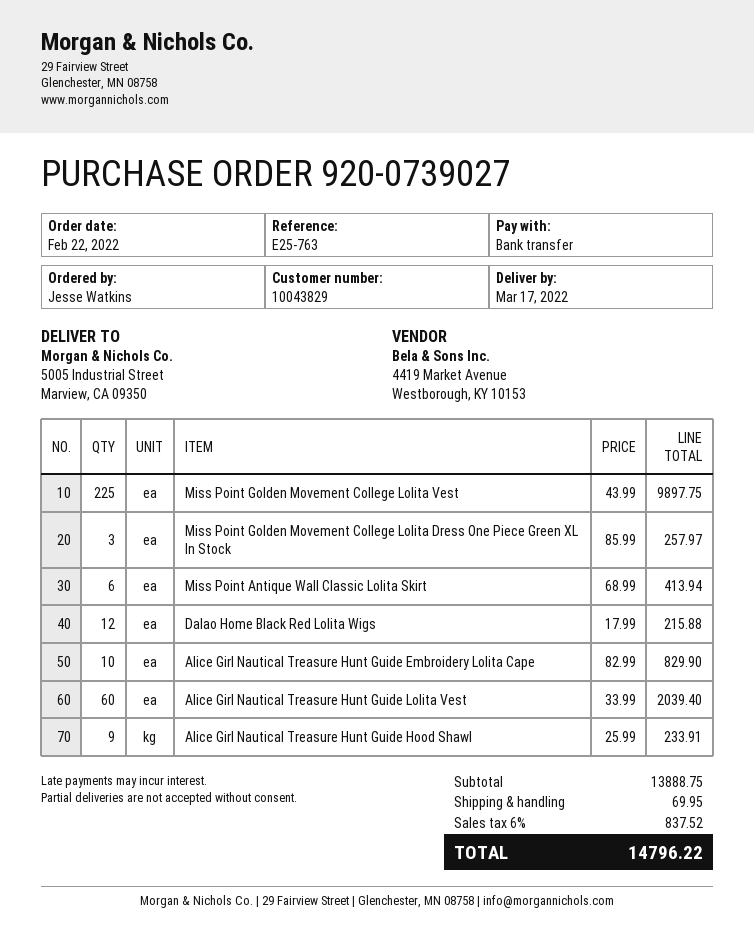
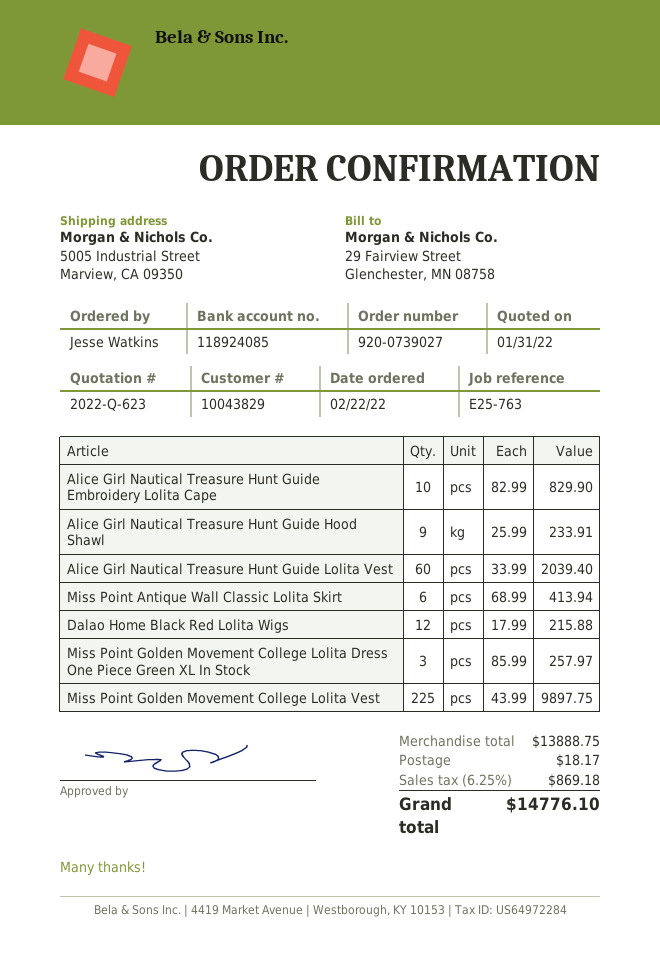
shipping: 69.95 -> 18.17
tax: 6% = 837.52 -> 6.25% = 869.18
total: 14796.22 -> 14776.10

